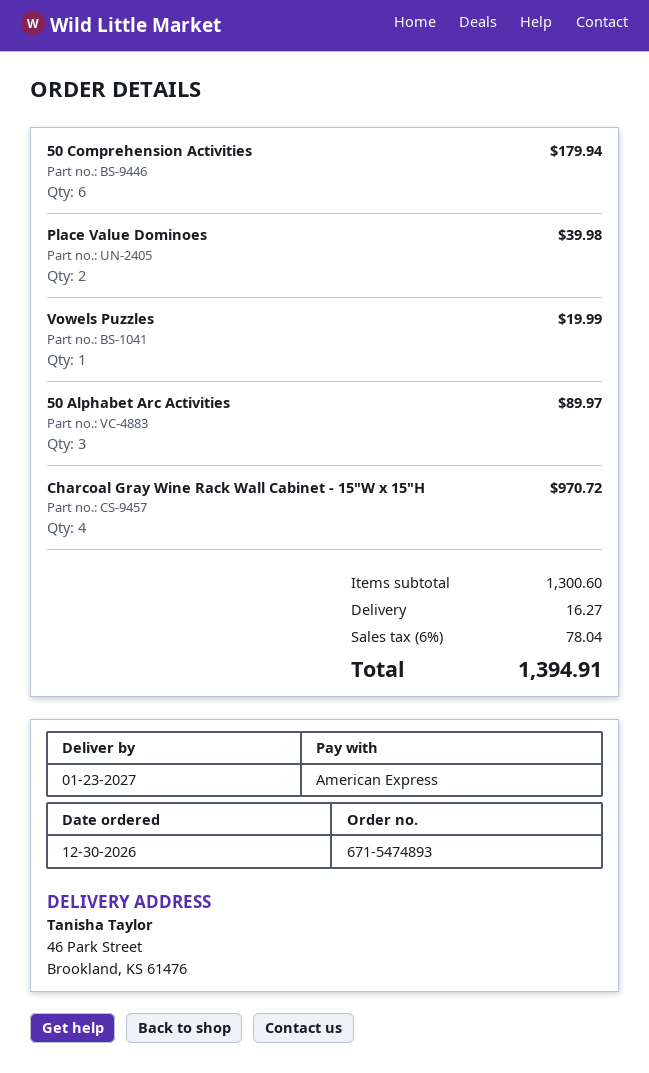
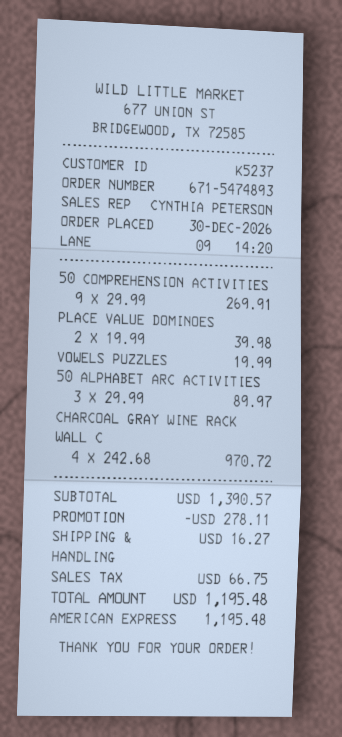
50 Comprehension Activities: 6 for 179.94 -> 9 for 269.91
subtotal: 1300.60 -> 1390.57
discount: none -> 278.11
tax: 78.04 -> 66.75
total: 1394.91 -> 1195.48

